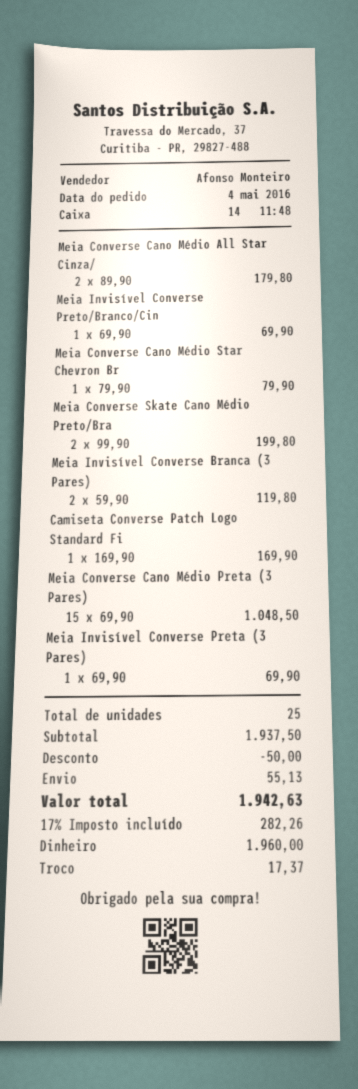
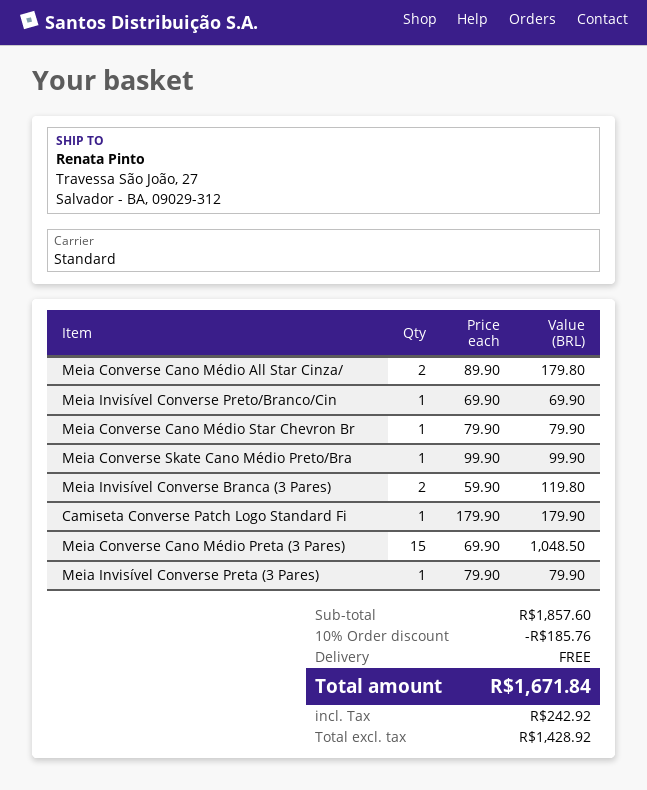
Meia Converse Skate Cano Médio Preto/Bra: 2 x 99.90 = 199.80 -> 1 x 99.90 = 99.90
Camiseta Converse Patch Logo Standard Fi: 1 x 169.90 = 169.90 -> 1 x 179.90 = 179.90
Meia Invisível Converse Preta (3 Pares): 1 x 69.90 = 69.90 -> 1 x 79.90 = 79.90
subtotal: 1937.50 -> 1857.60
discount: 50.00 -> 185.76
shipping: 55.13 -> 0.00
tax: 282.26 -> 242.92
total: 1942.63 -> 1671.84

